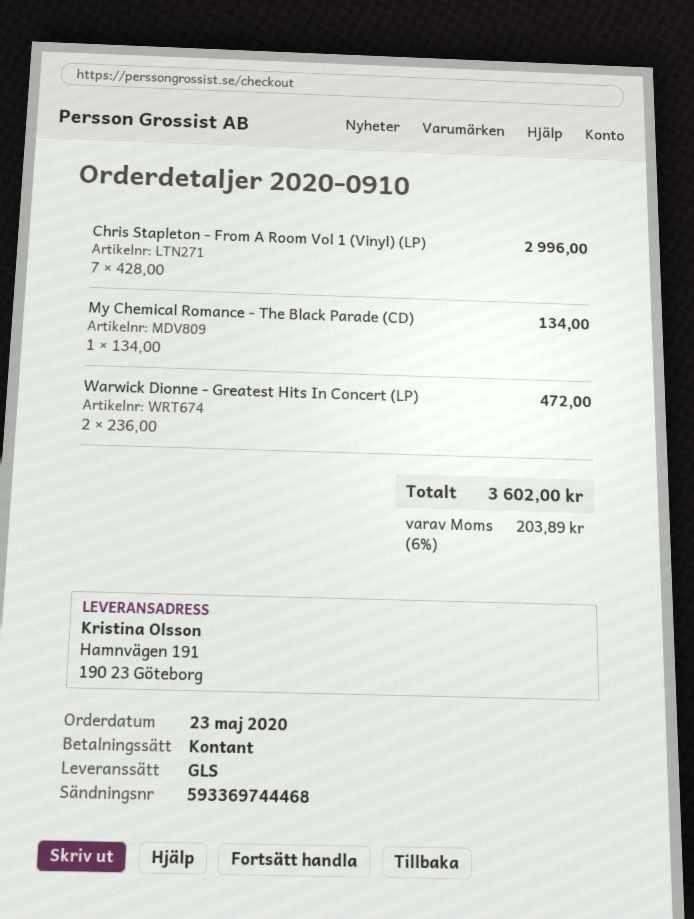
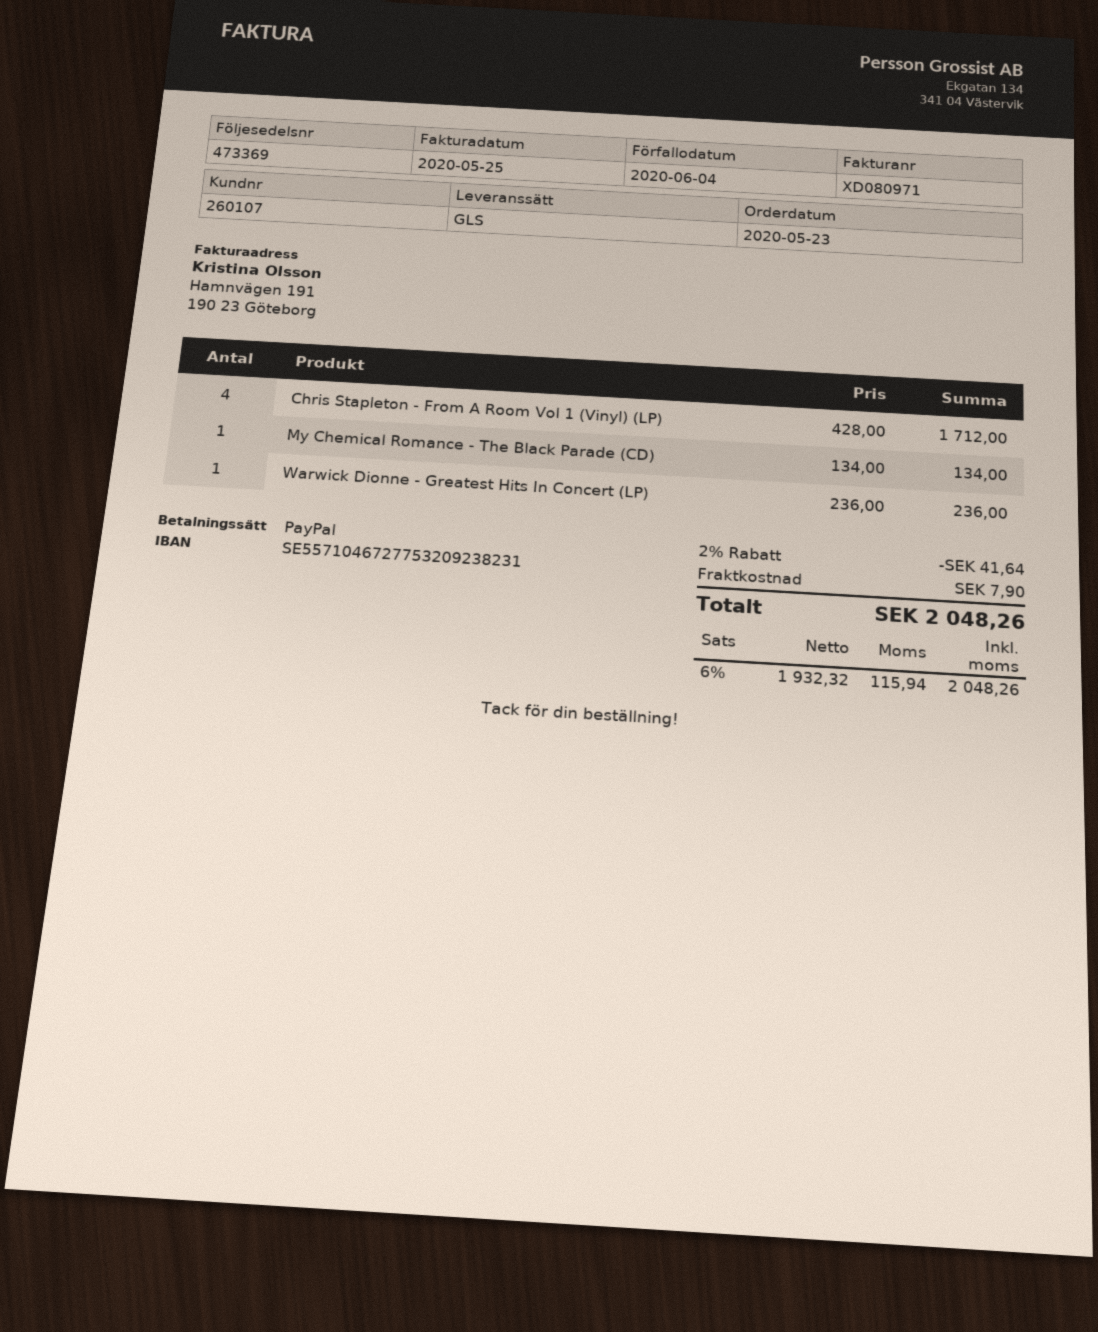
payment method: cash -> PayPal
Chris Stapleton - From A Room Vol 1 (Vinyl) (LP): 7 x 428.00 = 2996.00 -> 4 x 428.00 = 1712.00
Warwick Dionne - Greatest Hits In Concert (LP): 2 x 236.00 = 472.00 -> 1 x 236.00 = 236.00
discount: none -> 2% = 41.64
shipping: none -> 7.90
tax: 6% = 203.89 -> 6% = 115.94
total: 3602.00 -> 2048.26

